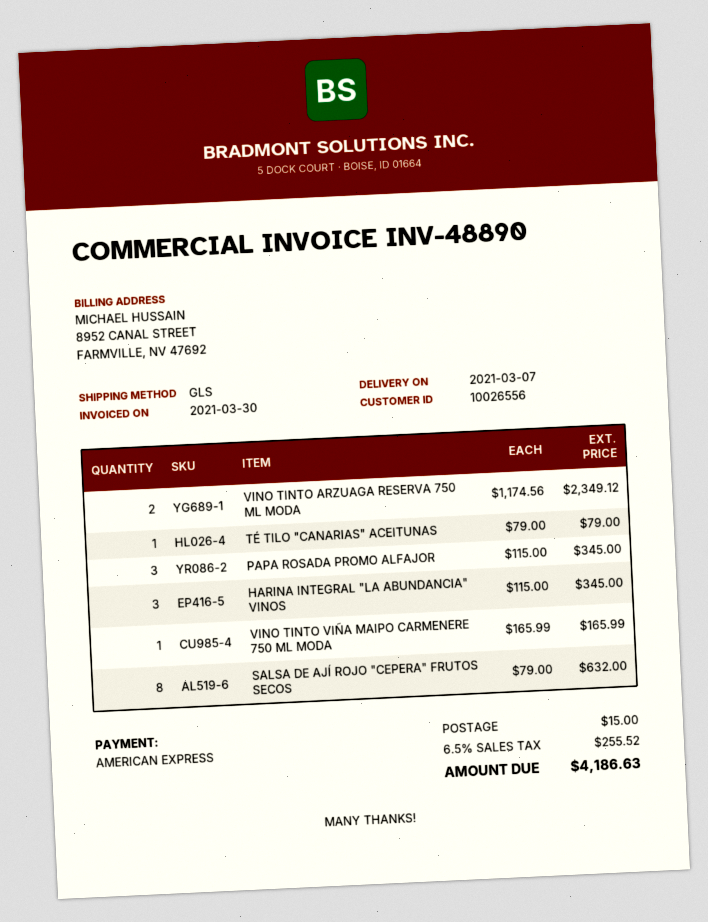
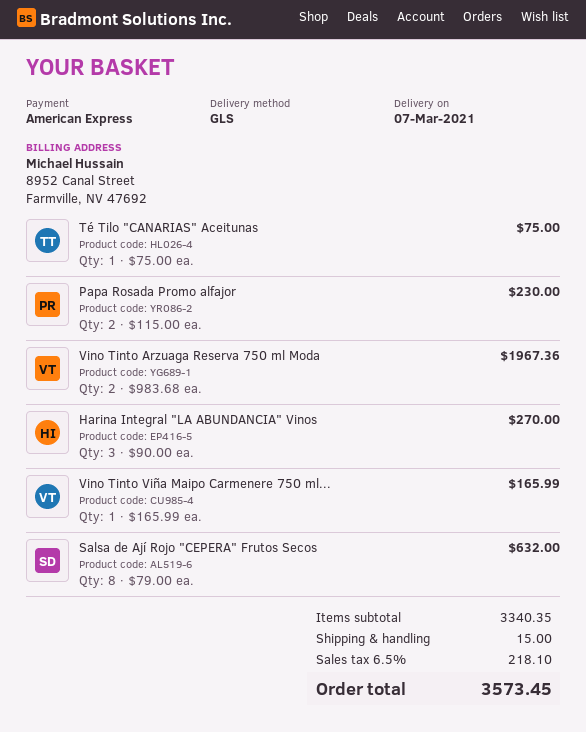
VINO TINTO ARZUAGA RESERVA 750 ML MODA: 2 x 1174.56 = 2349.12 -> 2 x 983.68 = 1967.36
TÉ TILO "CANARIAS" ACEITUNAS: 1 x 79.00 = 79.00 -> 1 x 75.00 = 75.00
PAPA ROSADA PROMO ALFAJOR: 3 x 115.00 = 345.00 -> 2 x 115.00 = 230.00
HARINA INTEGRAL "LA ABUNDANCIA" VINOS: 3 x 115.00 = 345.00 -> 3 x 90.00 = 270.00
tax: 6.5% = 255.52 -> 6.5% = 218.10
total: 4186.63 -> 3573.45

